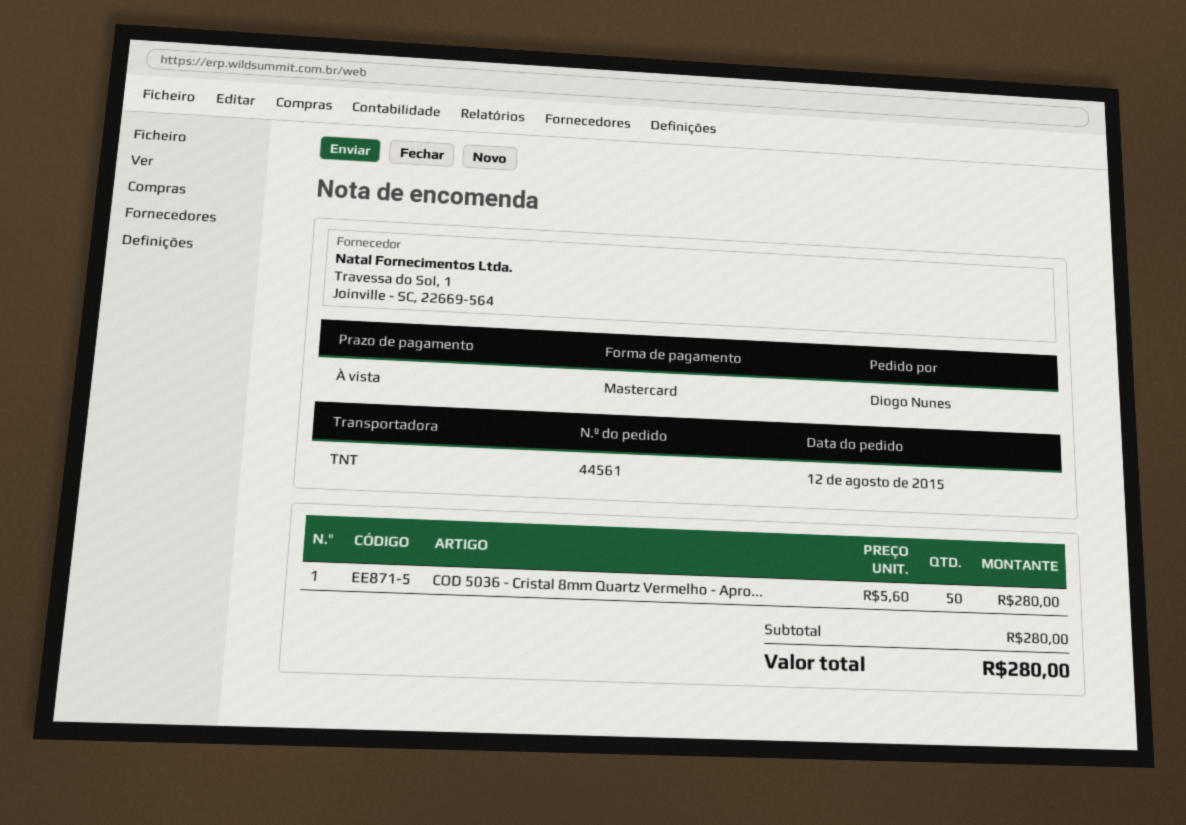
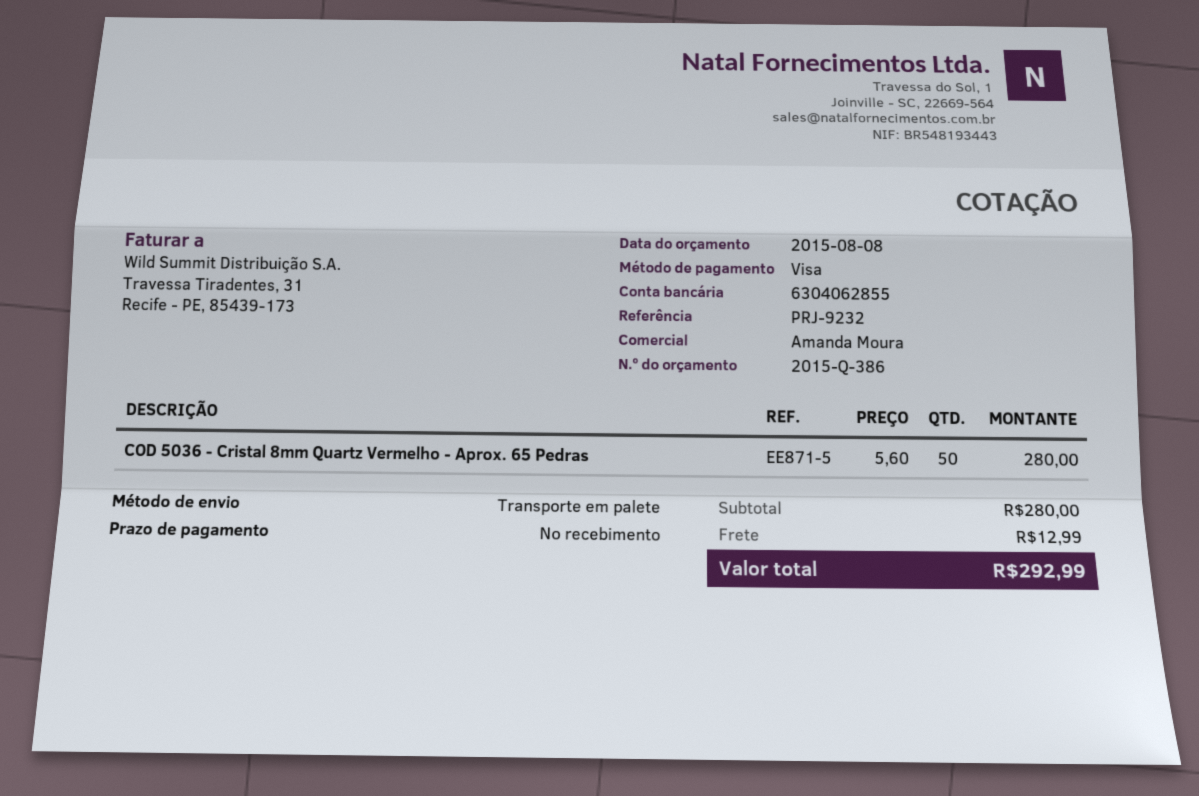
payment method: Mastercard -> Visa
shipping method: TNT -> pallet freight
shipping: none -> 12.99
total: 280.00 -> 292.99

